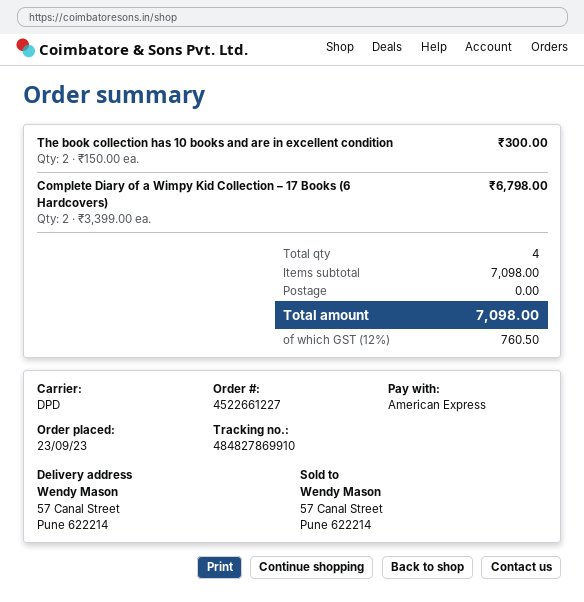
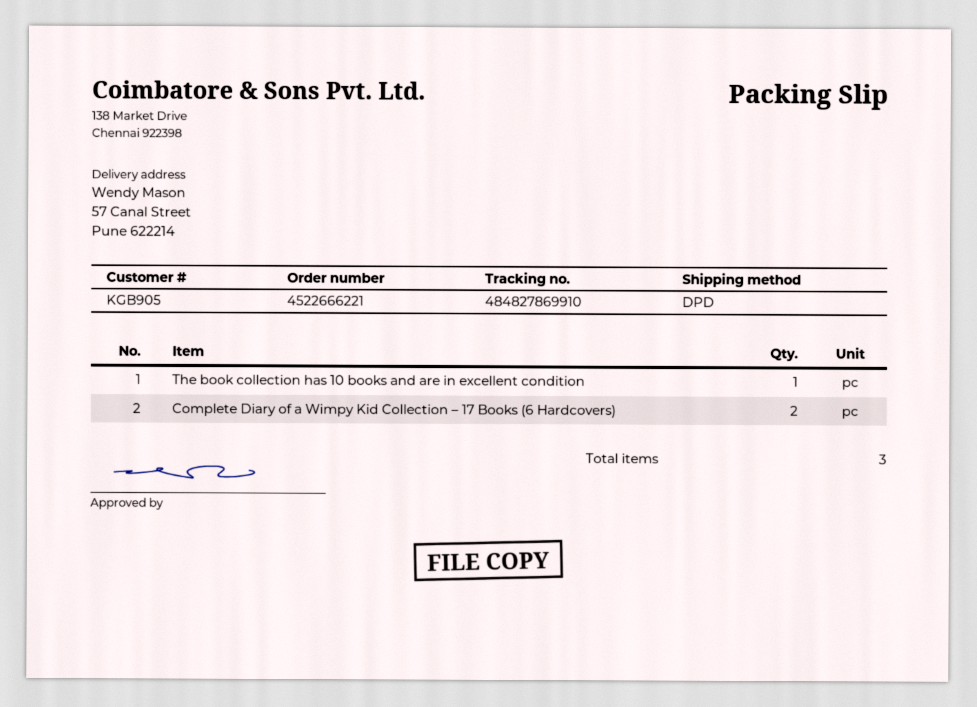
order number: 4522661227 -> 4522666221
The book collection has 10 books and are in excellent condition: 2 -> 1
total quantity: 4 -> 3

